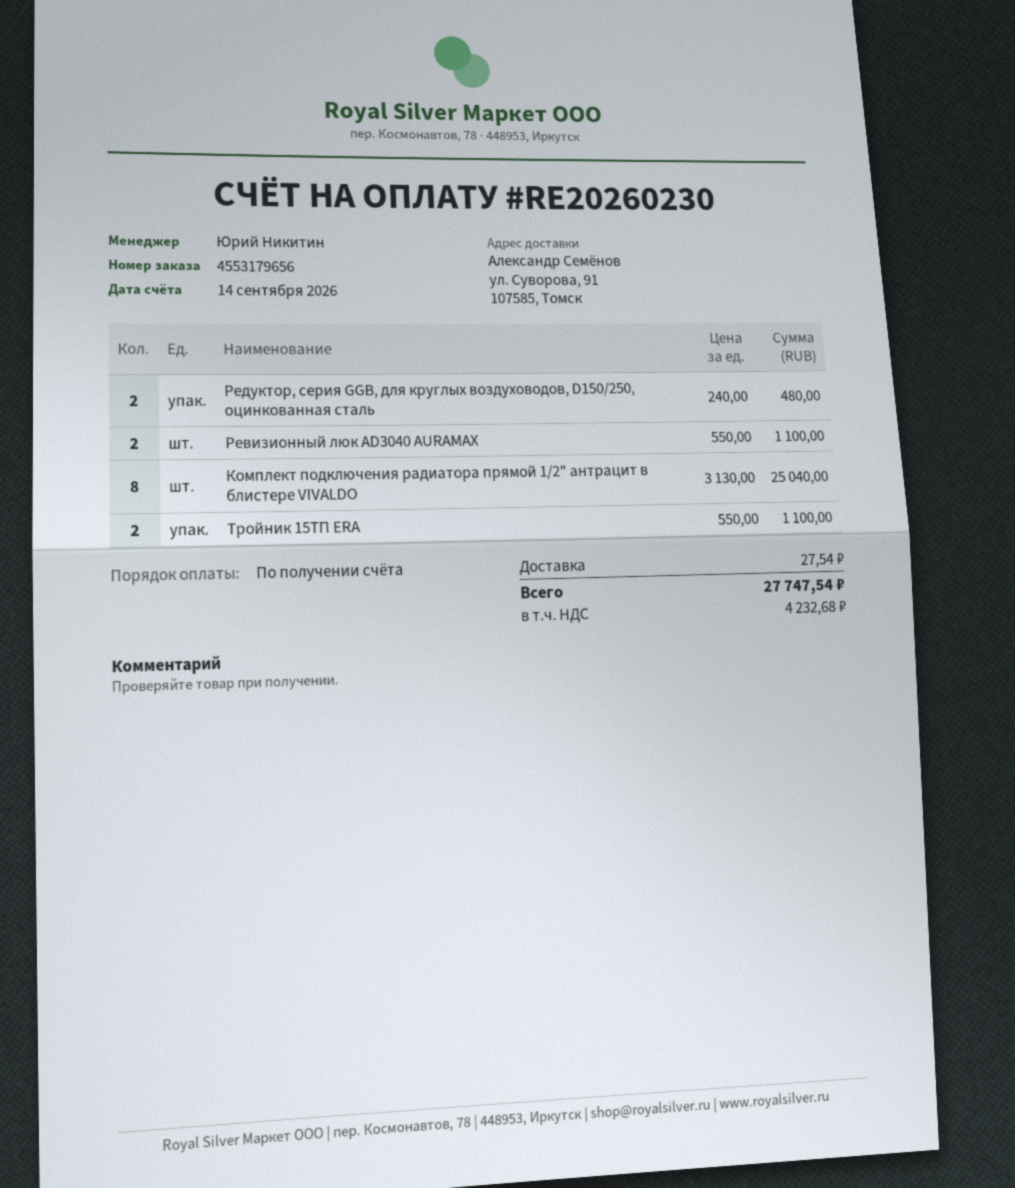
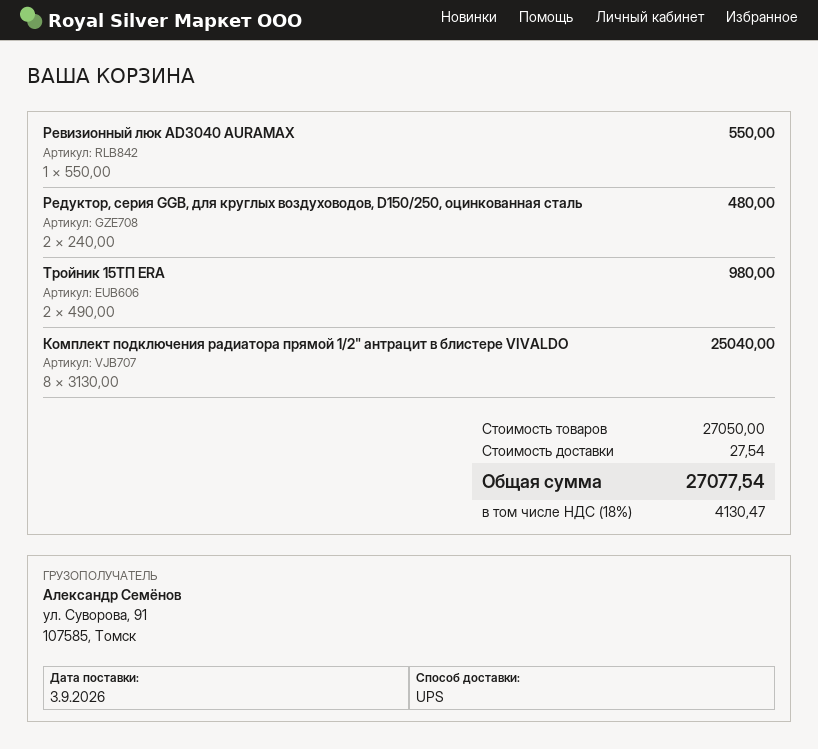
Ревизионный люк AD3040 AURAMAX: 2 x 550.00 = 1100.00 -> 1 x 550.00 = 550.00
Тройник 15ТП ERA: 2 x 550.00 = 1100.00 -> 2 x 490.00 = 980.00
tax: 4232.68 -> 4130.47
total: 27747.54 -> 27077.54

